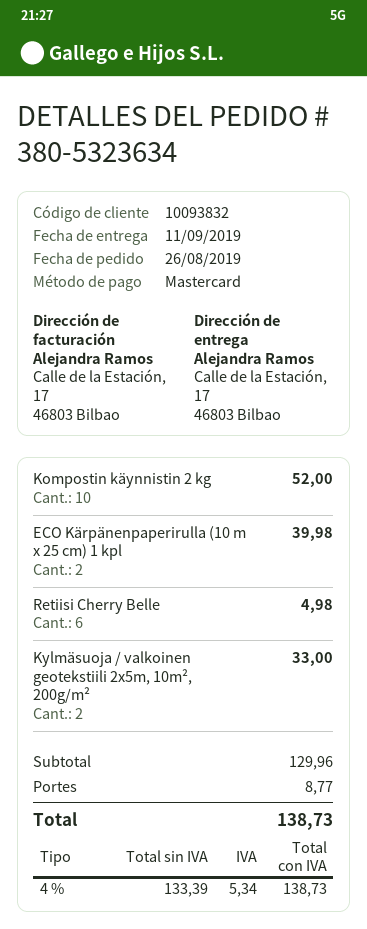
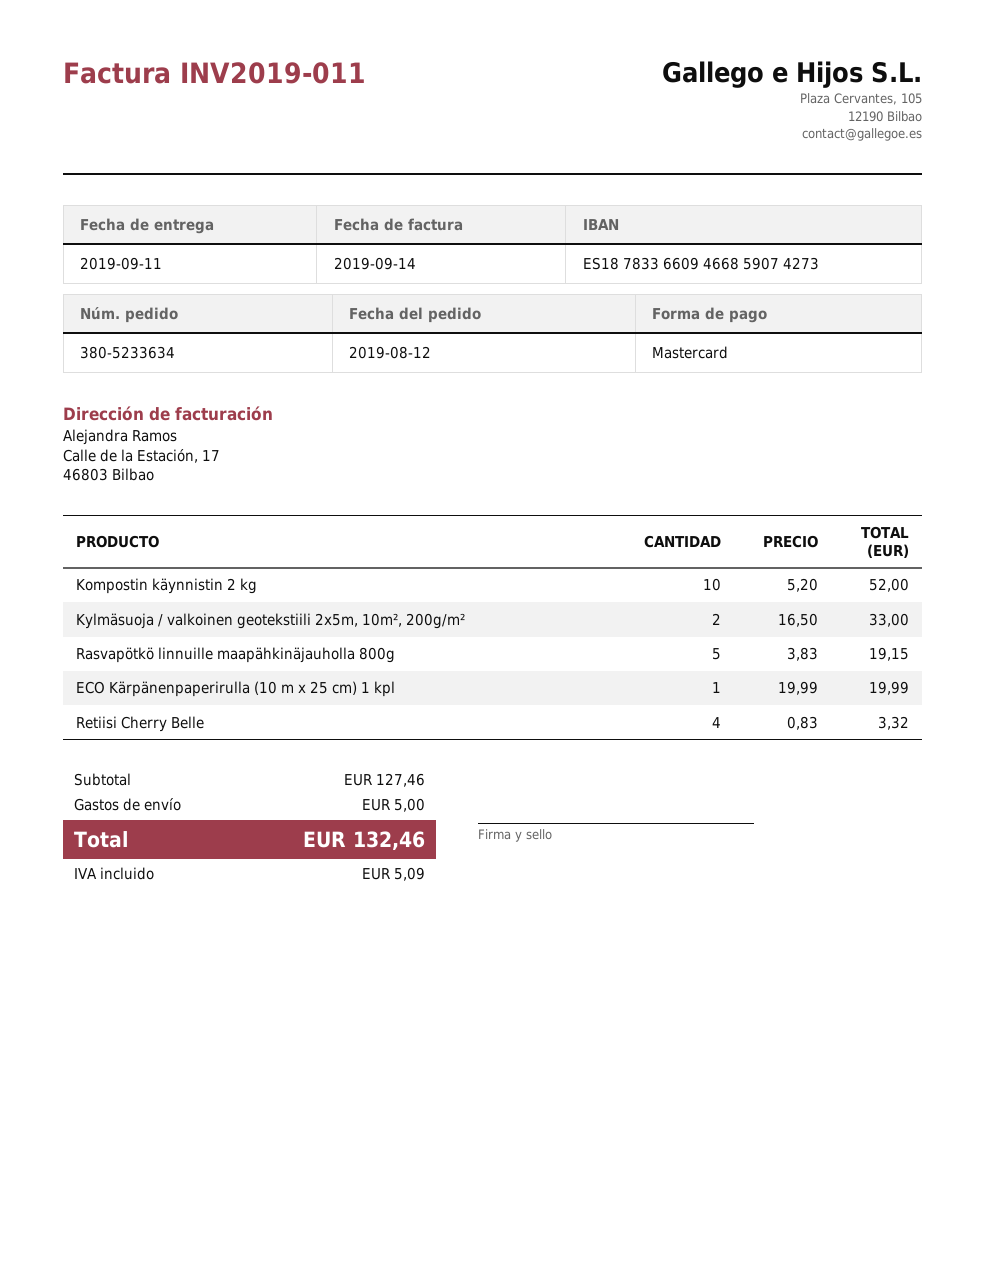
order number: 380-5323634 -> 380-5233634
order date: 2019-08-26 -> 2019-08-12
ECO Kärpänenpaperirulla (10 m x 25 cm) 1 kpl: 2 for 39.98 -> 1 for 19.99
Retiisi Cherry Belle: 6 for 4.98 -> 4 for 3.32
Rasvapötkö linnuille maapähkinäjauholla 800g: none -> 5 for 19.15
subtotal: 129.96 -> 127.46
shipping: 8.77 -> 5.00
tax: 5.34 -> 5.09
total: 138.73 -> 132.46

